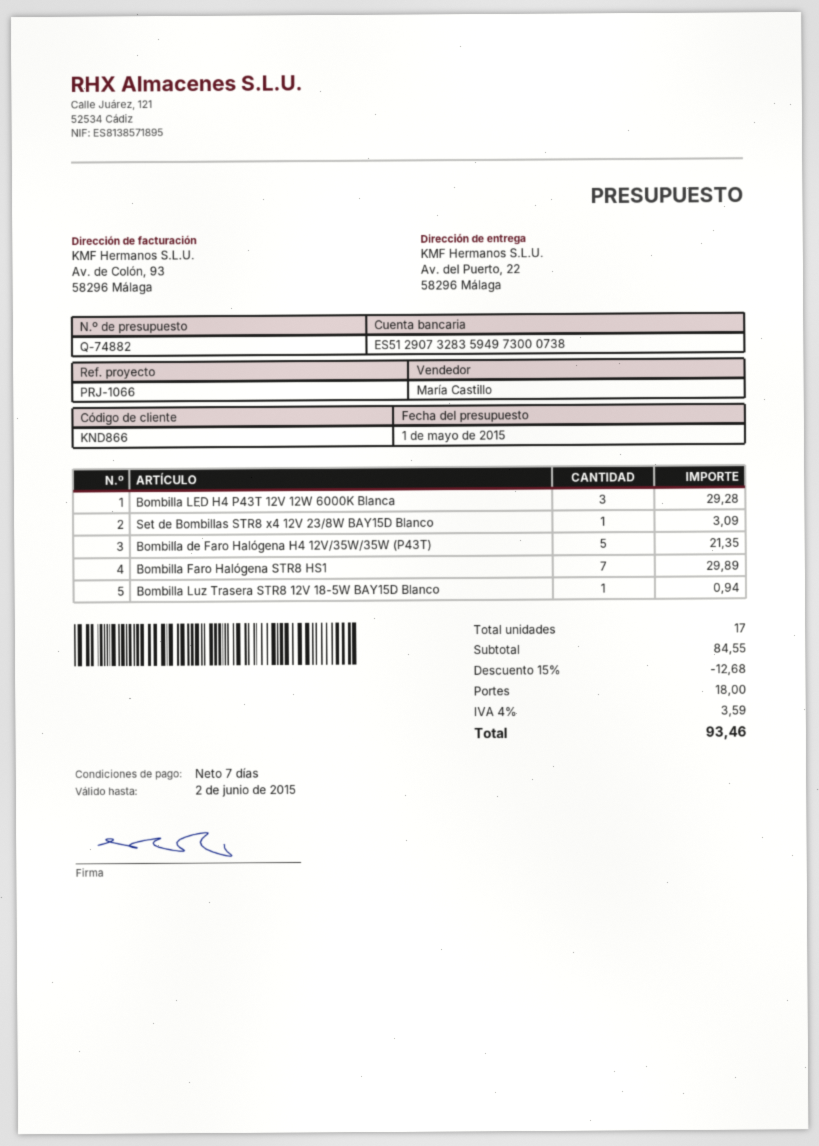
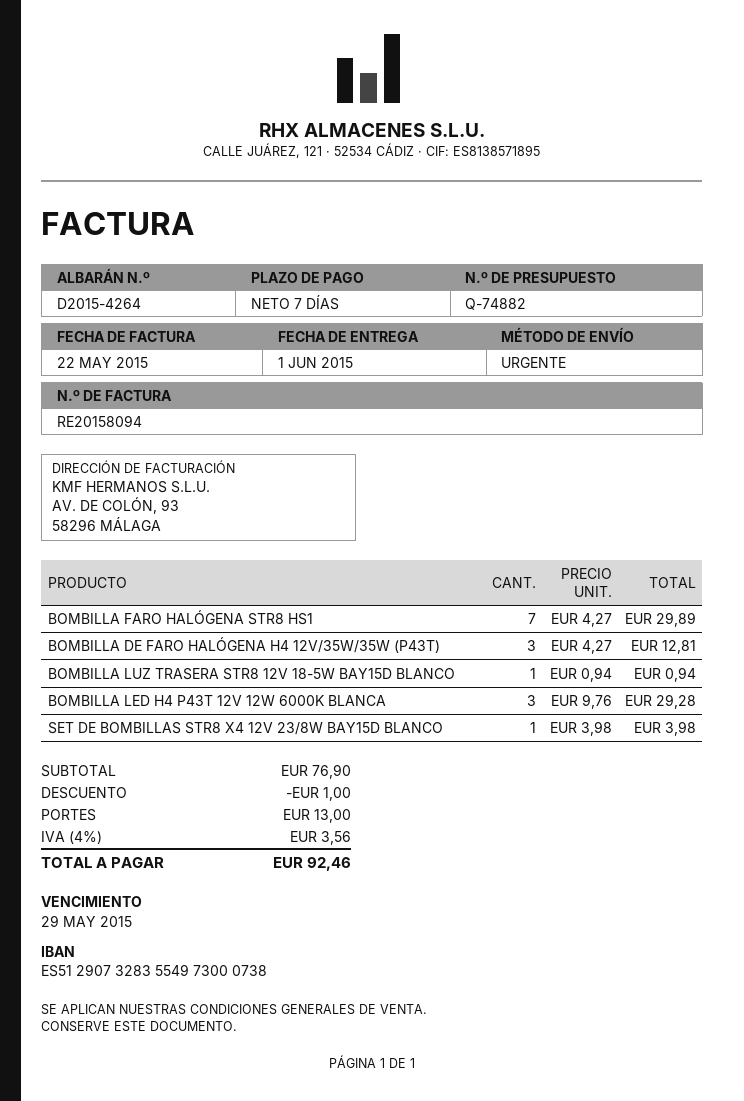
bank account: ES5129073283594973000738 -> ES5129073283554973000738
Set de Bombillas STR8 x4 12V 23/8W BAY15D Blanco: 1 for 3.09 -> 1 for 3.98
Bombilla de Faro Halógena H4 12V/35W/35W (P43T): 5 for 21.35 -> 3 for 12.81
subtotal: 84.55 -> 76.90
discount: 12.68 -> 1.00
shipping: 18.00 -> 13.00
tax: 4% = 3.59 -> 4% = 3.56
total: 93.46 -> 92.46

